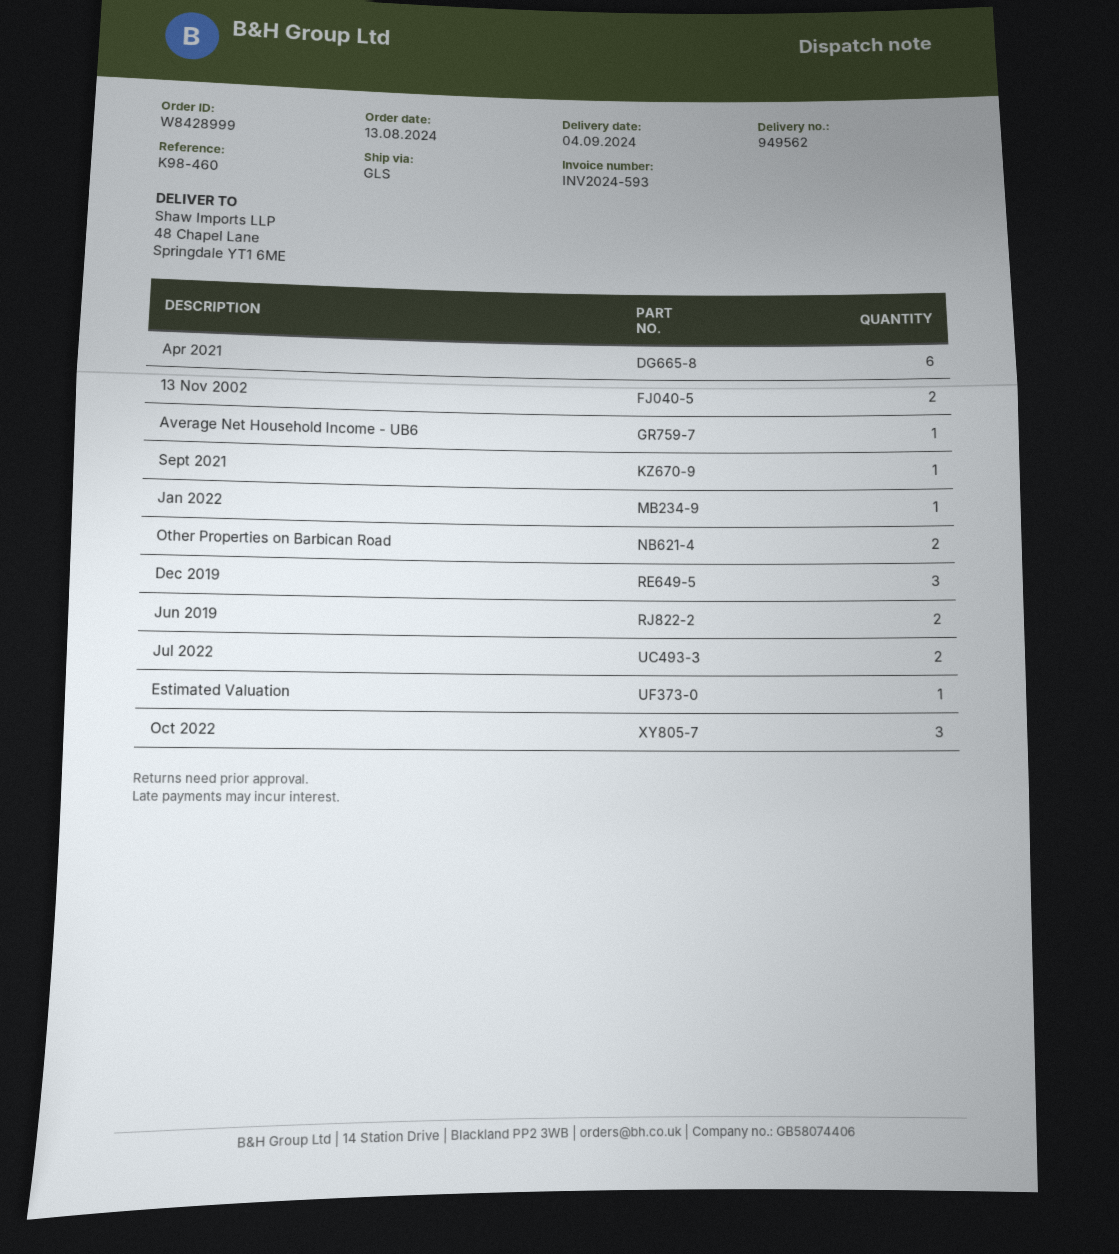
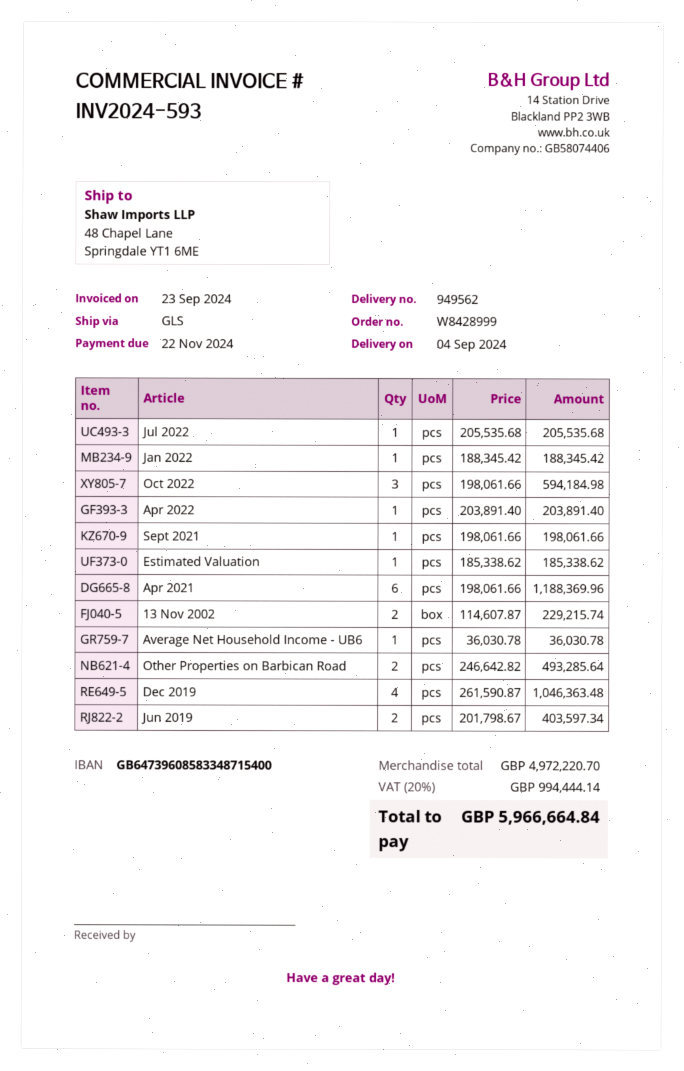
Dec 2019: 3 -> 4
Jul 2022: 2 -> 1
Apr 2022: none -> 1

